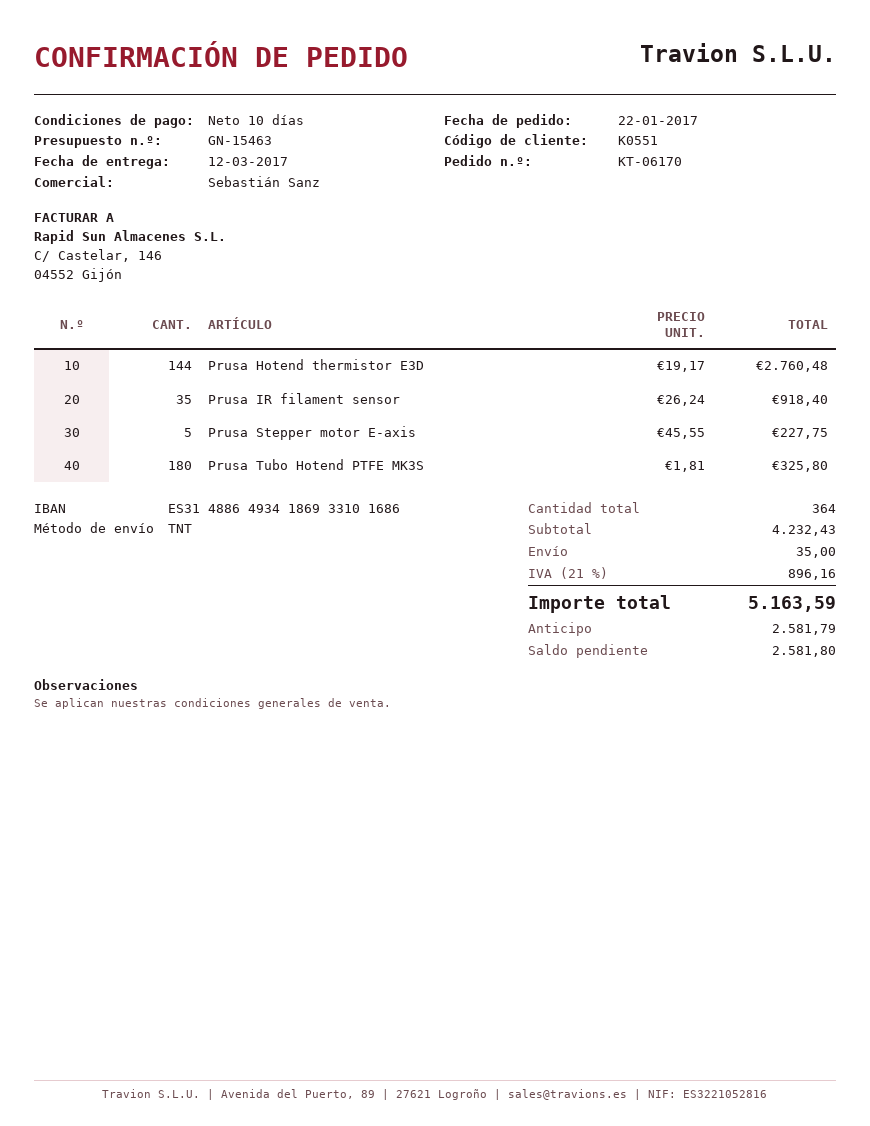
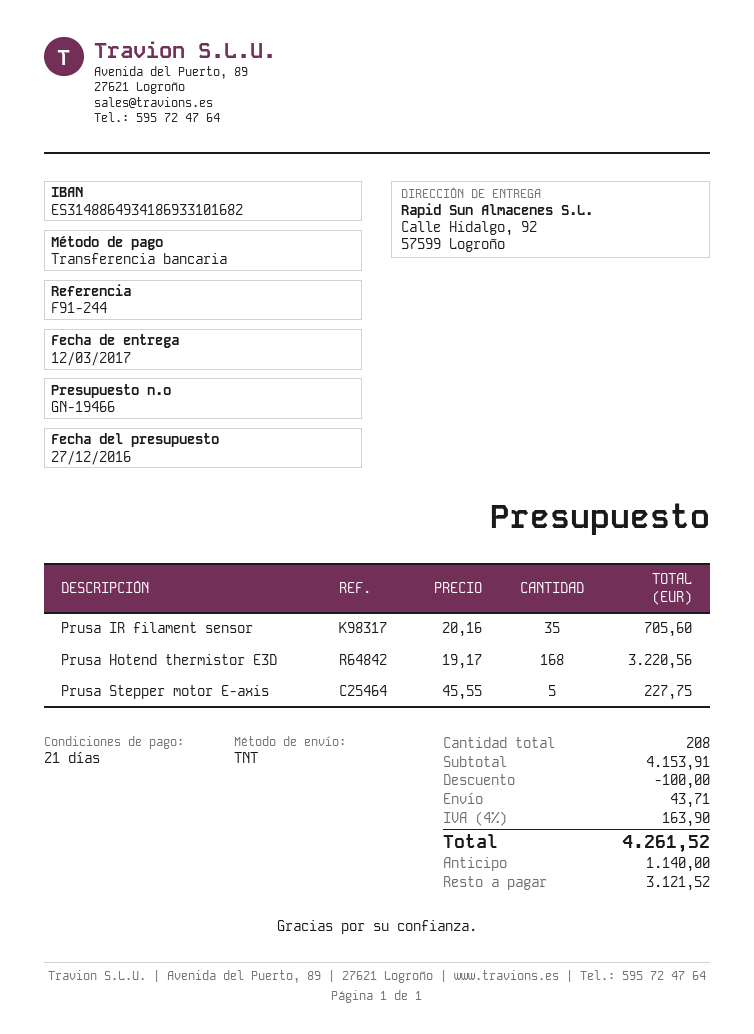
quote number: GN-15463 -> GN-19466
payment terms: 10 days -> 21 days
bank account: ES3148864934186933101686 -> ES3148864934186933101682
Prusa Hotend thermistor E3D: 144 x 19.17 = 2760.48 -> 168 x 19.17 = 3220.56
Prusa IR filament sensor: 35 x 26.24 = 918.40 -> 35 x 20.16 = 705.60
Prusa Tubo Hotend PTFE MK3S: 180 x 1.81 = 325.80 -> none
total quantity: 364 -> 208
subtotal: 4232.43 -> 4153.91
discount: none -> 100.00
shipping: 35.00 -> 43.71
tax: 21% = 896.16 -> 4% = 163.90
total: 5163.59 -> 4261.52
deposit: 2581.79 -> 1140.00
balance: 2581.80 -> 3121.52

